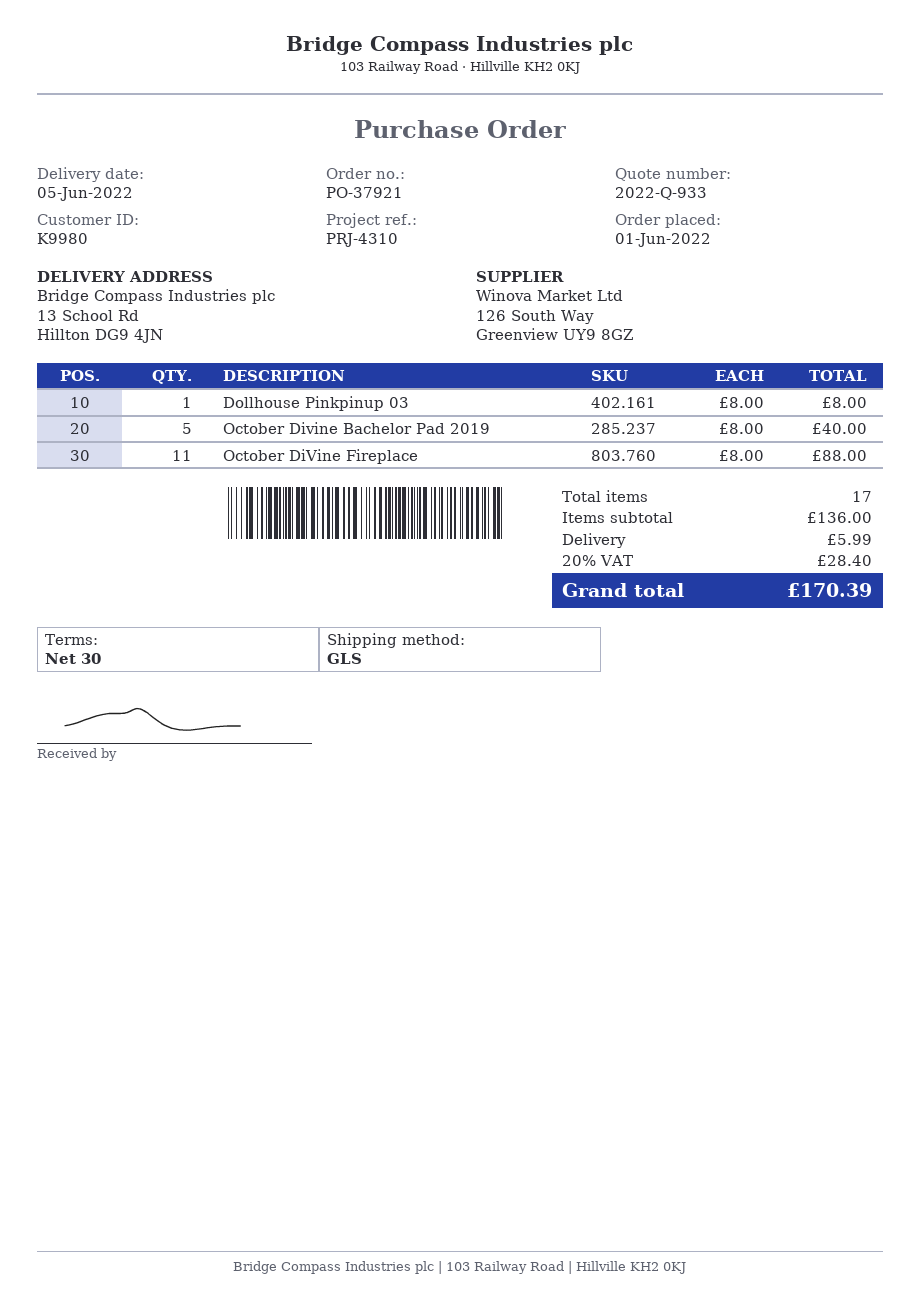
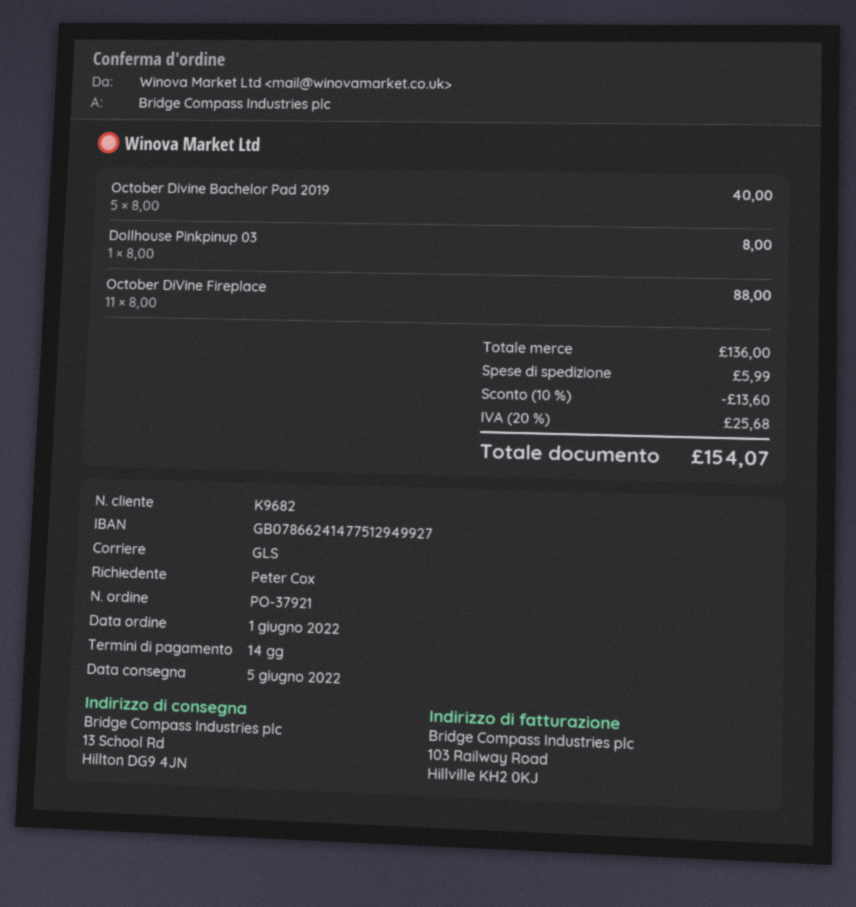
payment terms: 30 days -> 14 days
customer number: K9980 -> K9682
discount: none -> 10% = 13.60
tax: 20% = 28.40 -> 20% = 25.68
total: 170.39 -> 154.07

